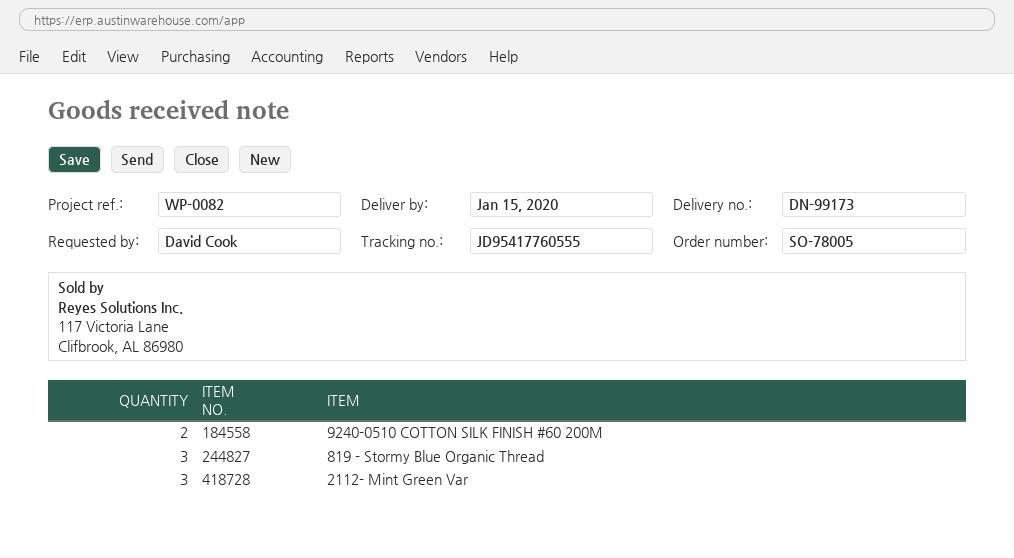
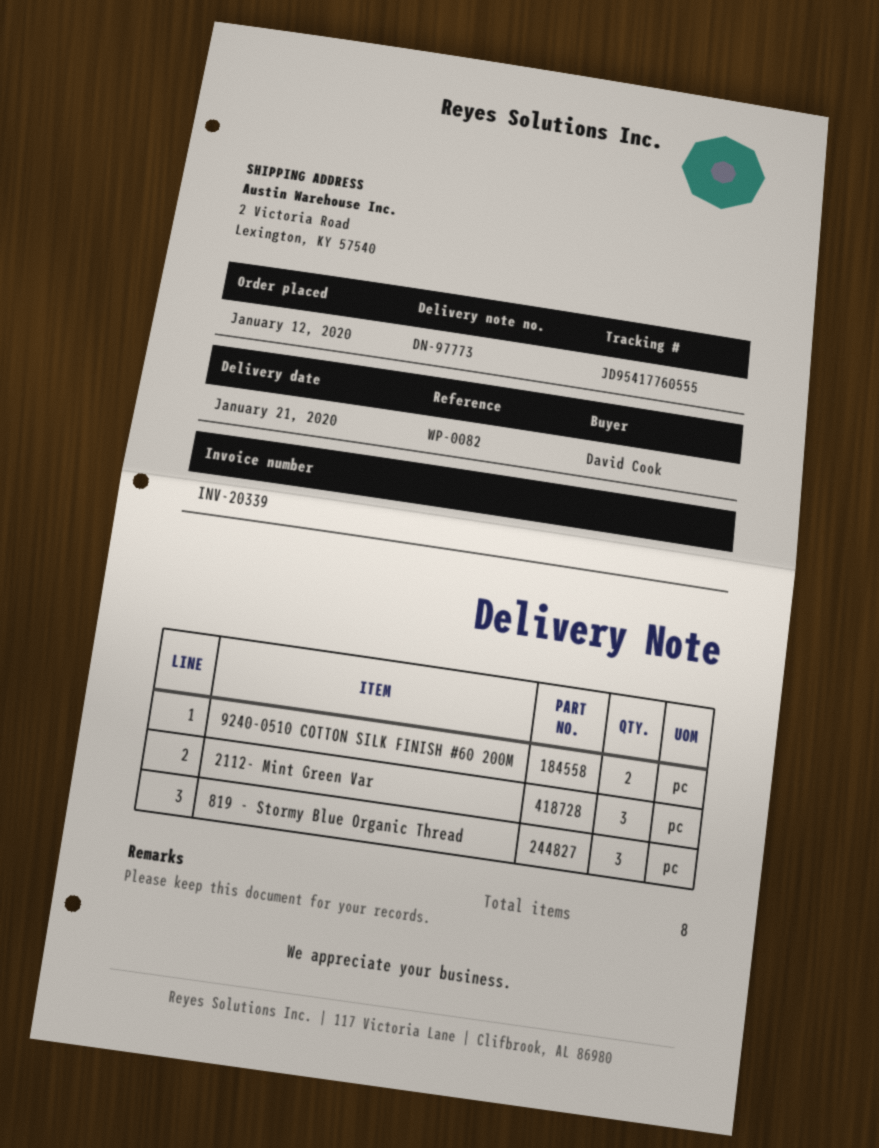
delivery note number: DN-99173 -> DN-97773
delivery date: 2020-01-15 -> 2020-01-21

